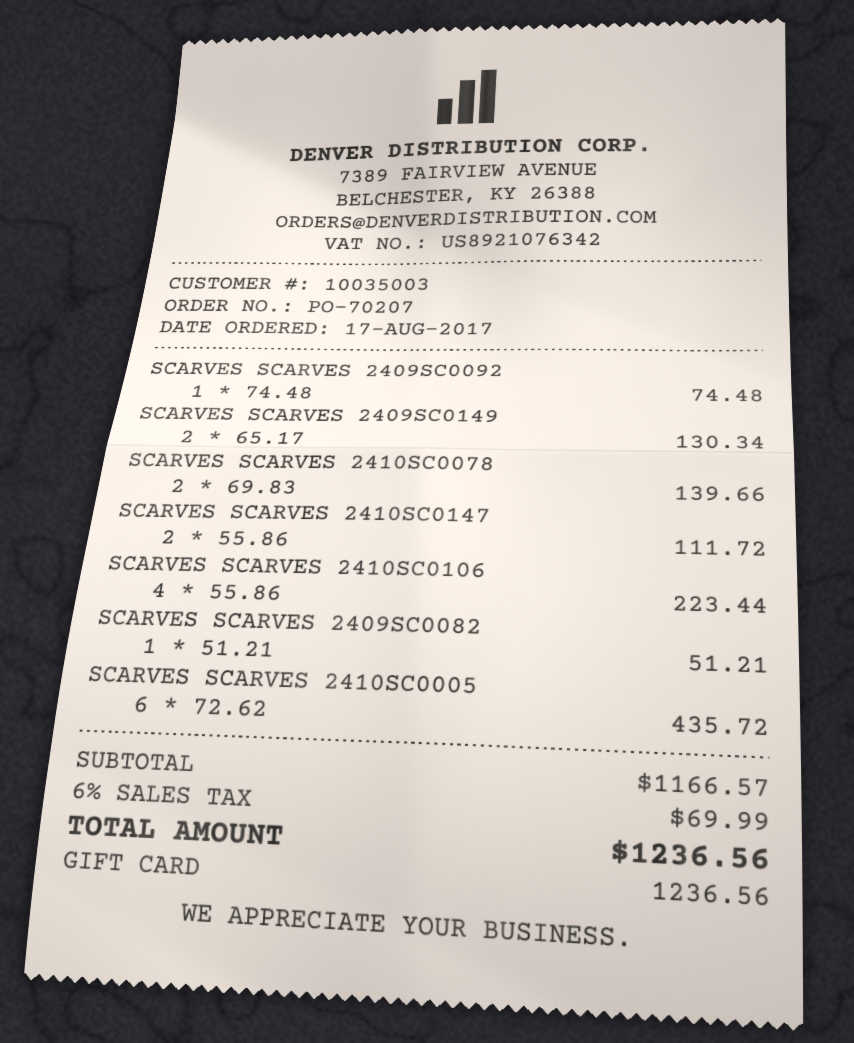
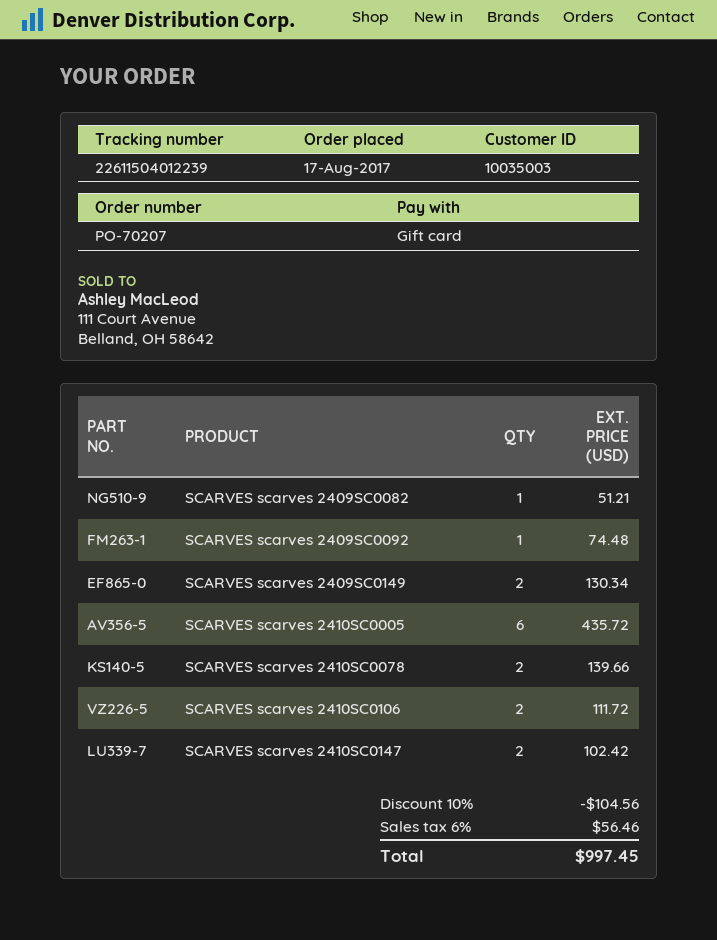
SCARVES SCARVES 2410SC0147: 2 for 111.72 -> 2 for 102.42
SCARVES SCARVES 2410SC0106: 4 for 223.44 -> 2 for 111.72
discount: none -> 10% = 104.56
tax: 6% = 69.99 -> 6% = 56.46
total: 1236.56 -> 997.45

